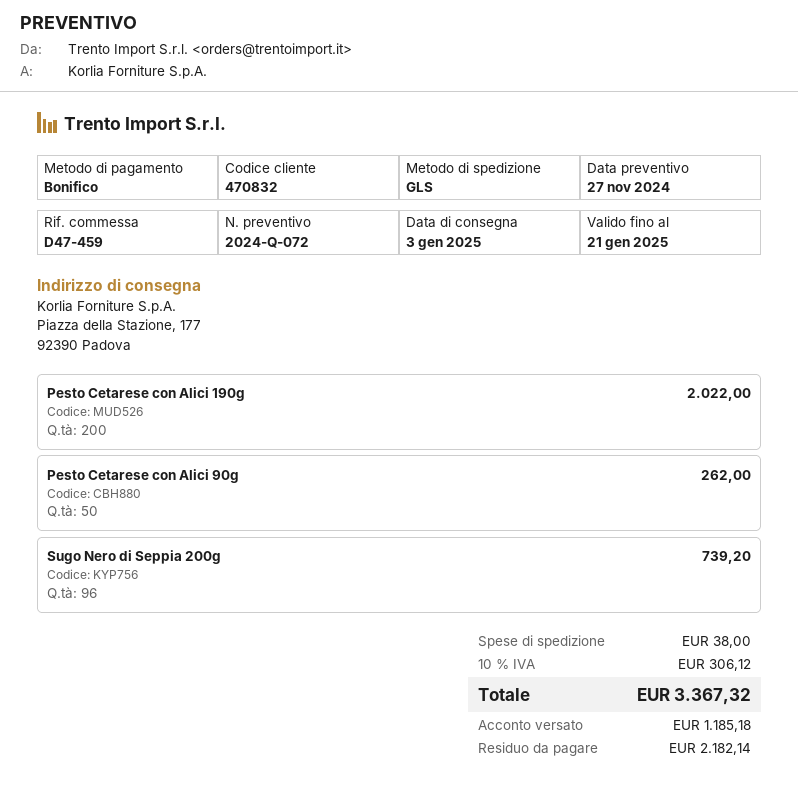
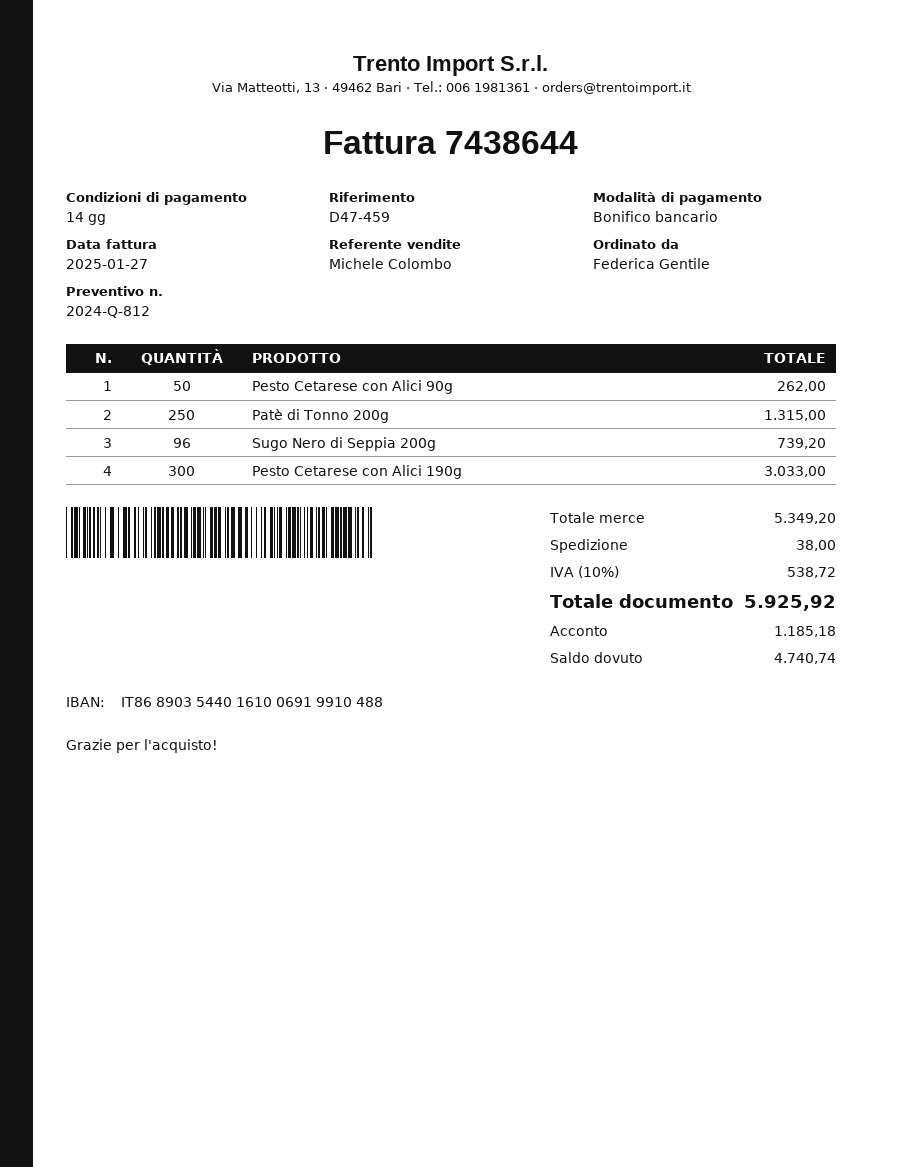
quote number: 2024-Q-072 -> 2024-Q-812
Pesto Cetarese con Alici 190g: 200 for 2022.00 -> 300 for 3033.00
Patè di Tonno 200g: none -> 250 for 1315.00
tax: 10% = 306.12 -> 10% = 538.72
total: 3367.32 -> 5925.92
balance: 2182.14 -> 4740.74

